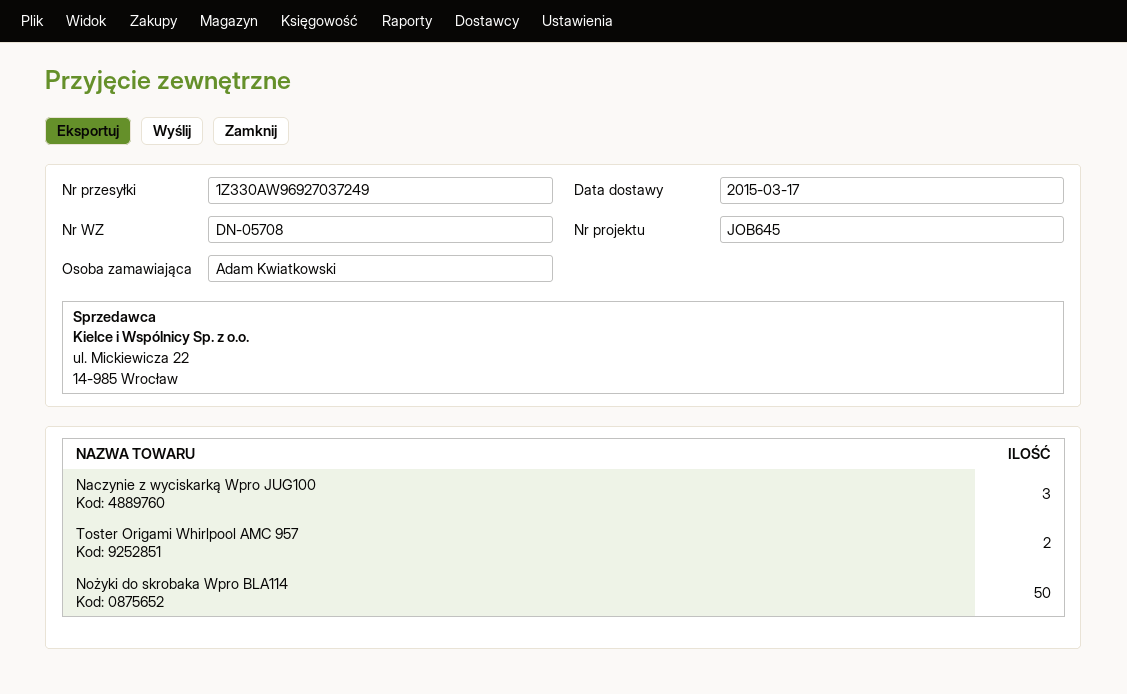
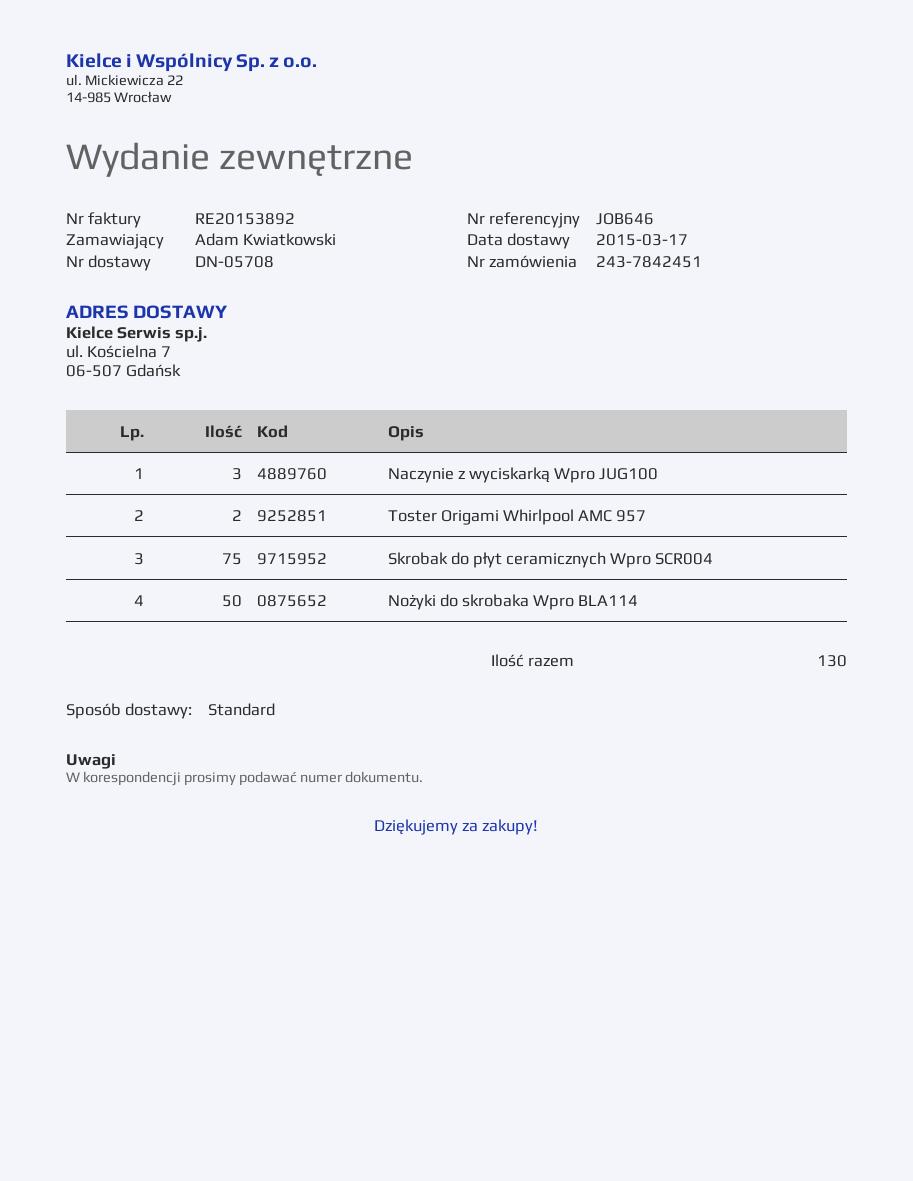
reference: JOB645 -> JOB646
Skrobak do płyt ceramicznych Wpro SCR004: none -> 75

